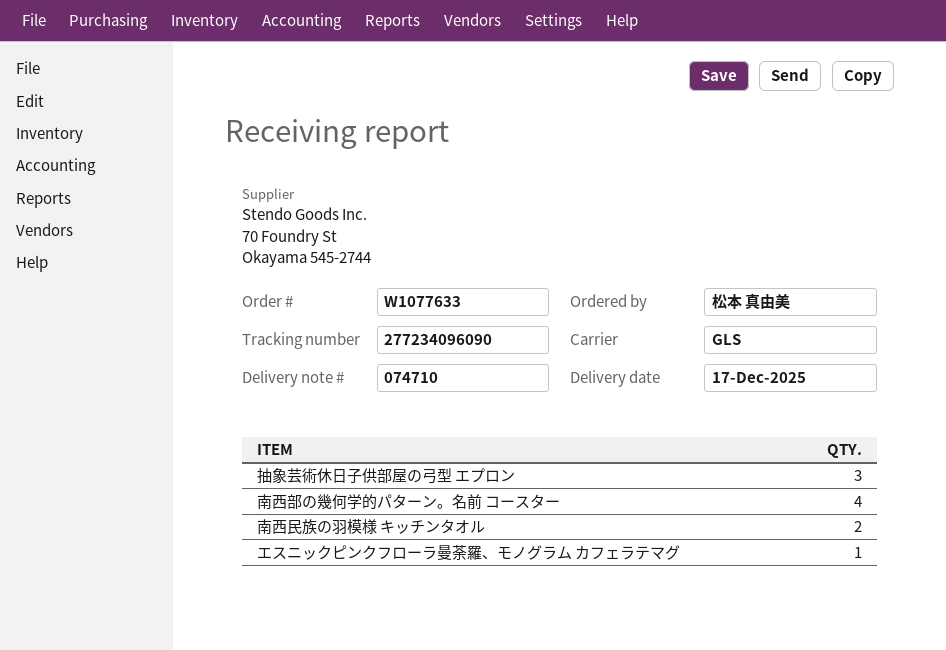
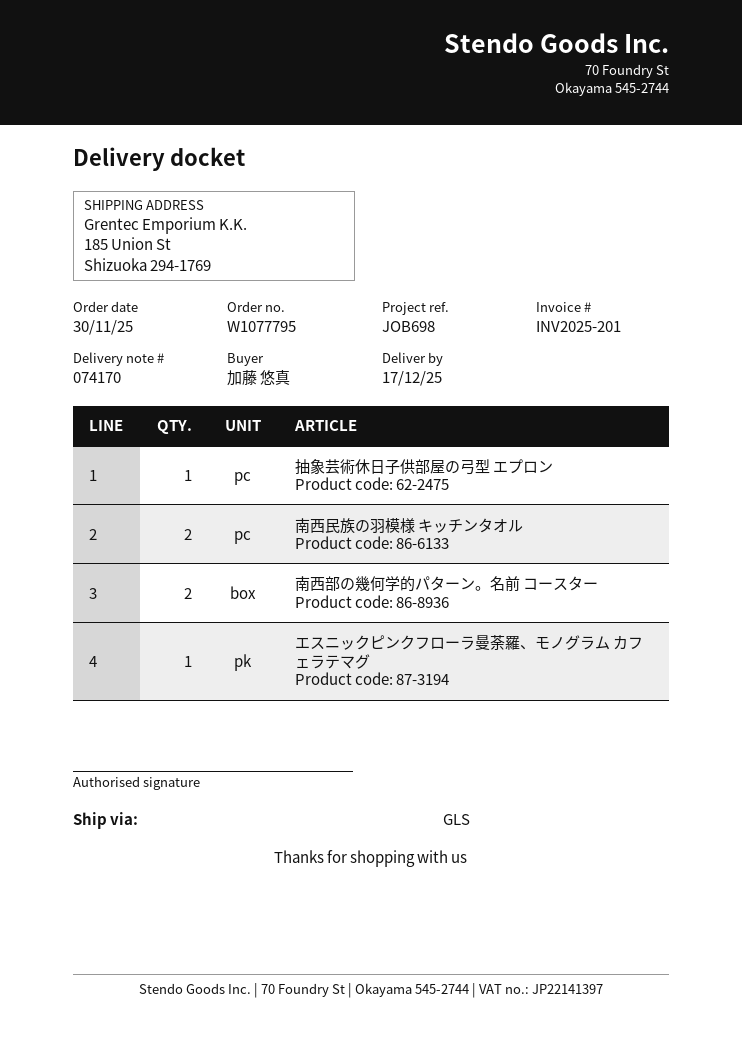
order number: W1077633 -> W1077795
delivery note number: 074710 -> 074170
ordered by: 松本 真由美 -> 加藤 悠真
抽象芸術休日子供部屋の弓型 エプロン: 3 -> 1
南西部の幾何学的パターン。名前 コースター: 4 -> 2

